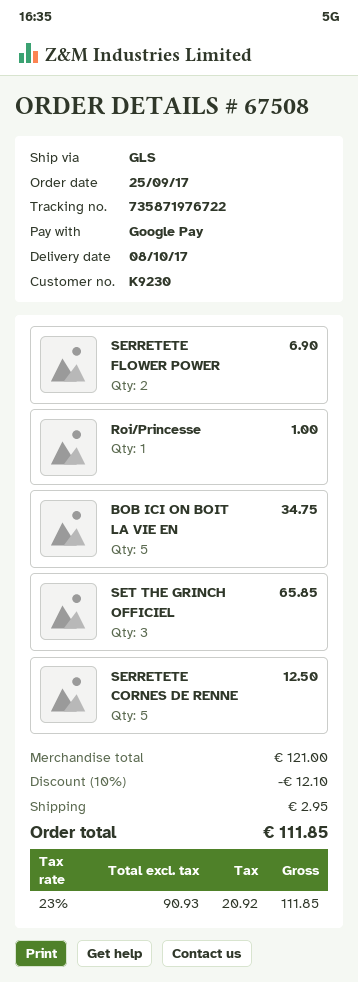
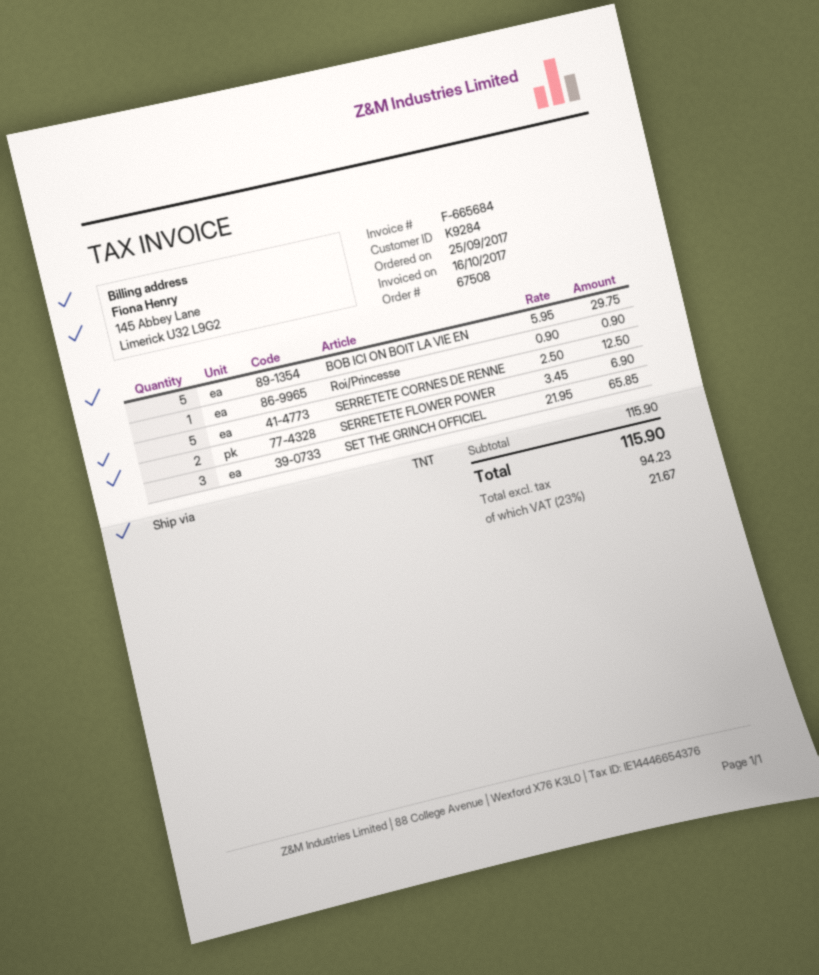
customer number: K9230 -> K9284
shipping method: GLS -> TNT
Roi/Princesse: 1 for 1.00 -> 1 for 0.90
BOB ICI ON BOIT LA VIE EN: 5 for 34.75 -> 5 for 29.75
subtotal: 121.00 -> 115.90
discount: 10% = 12.10 -> none
shipping: 2.95 -> none
net: 90.93 -> 94.23
tax: 23% = 20.92 -> 23% = 21.67
total: 111.85 -> 115.90

